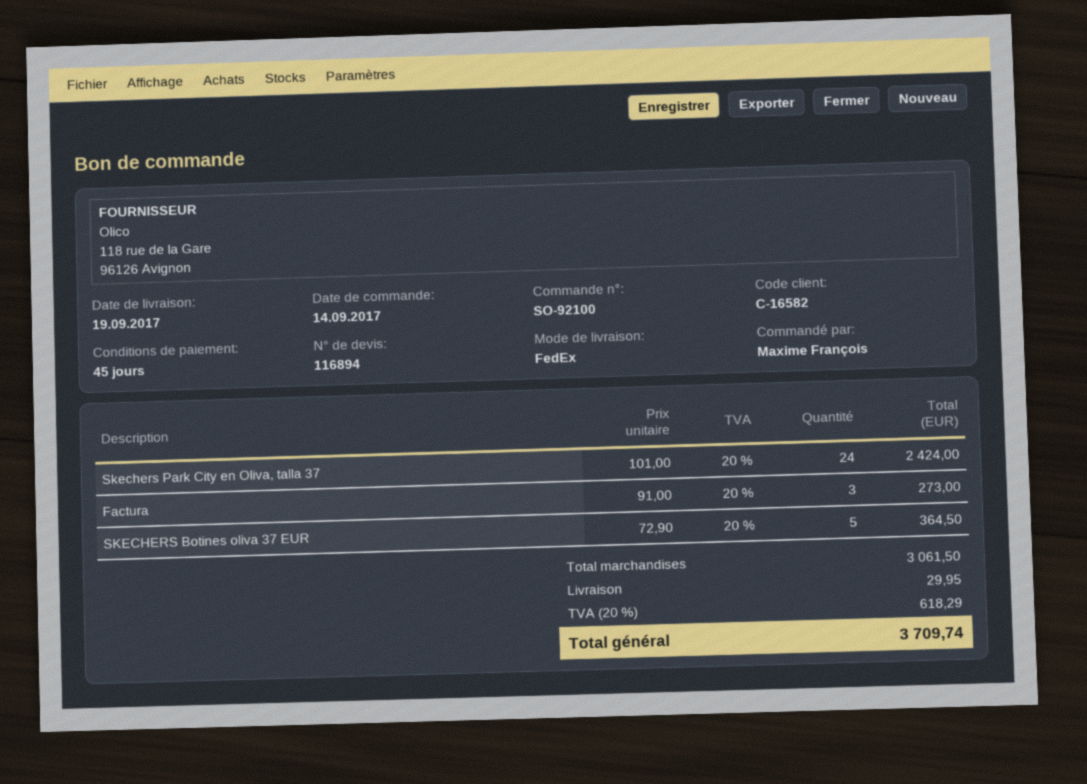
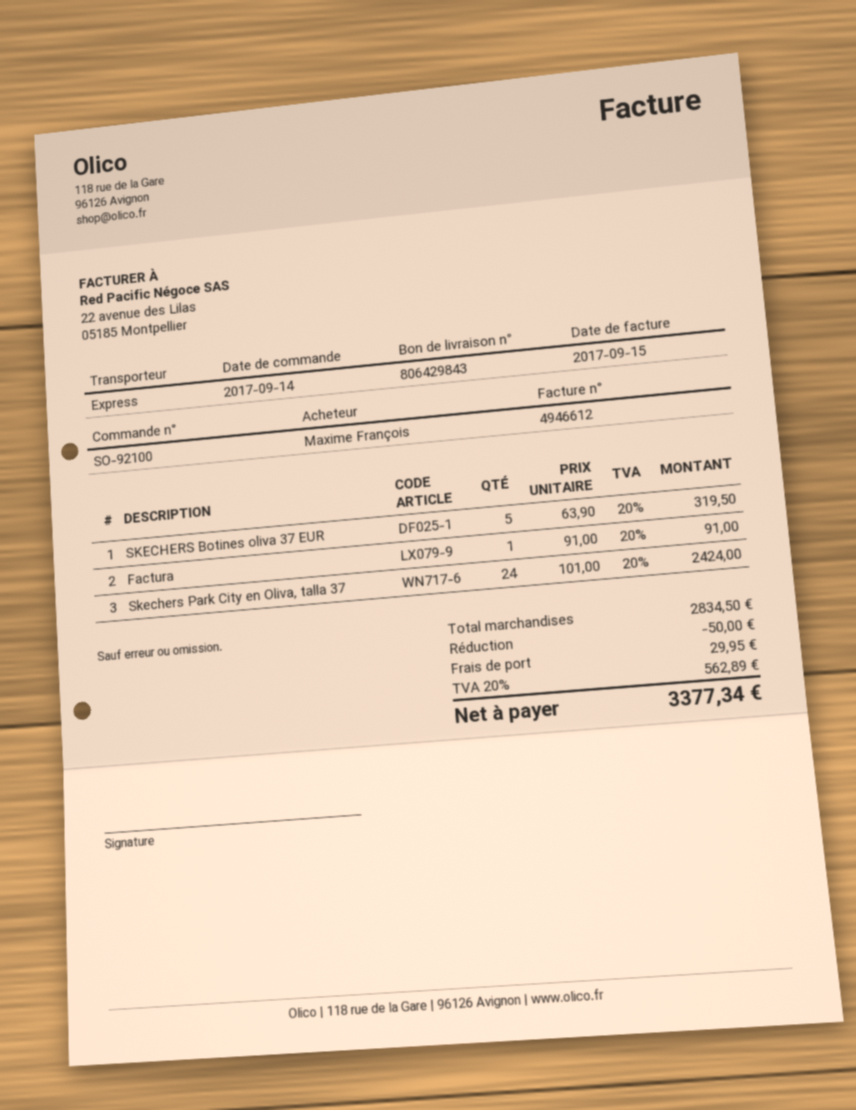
shipping method: FedEx -> express
Factura: 3 x 91.00 = 273.00 -> 1 x 91.00 = 91.00
SKECHERS Botines oliva 37 EUR: 5 x 72.90 = 364.50 -> 5 x 63.90 = 319.50
subtotal: 3061.50 -> 2834.50
discount: none -> 50.00
tax: 20% = 618.29 -> 20% = 562.89
total: 3709.74 -> 3377.34

